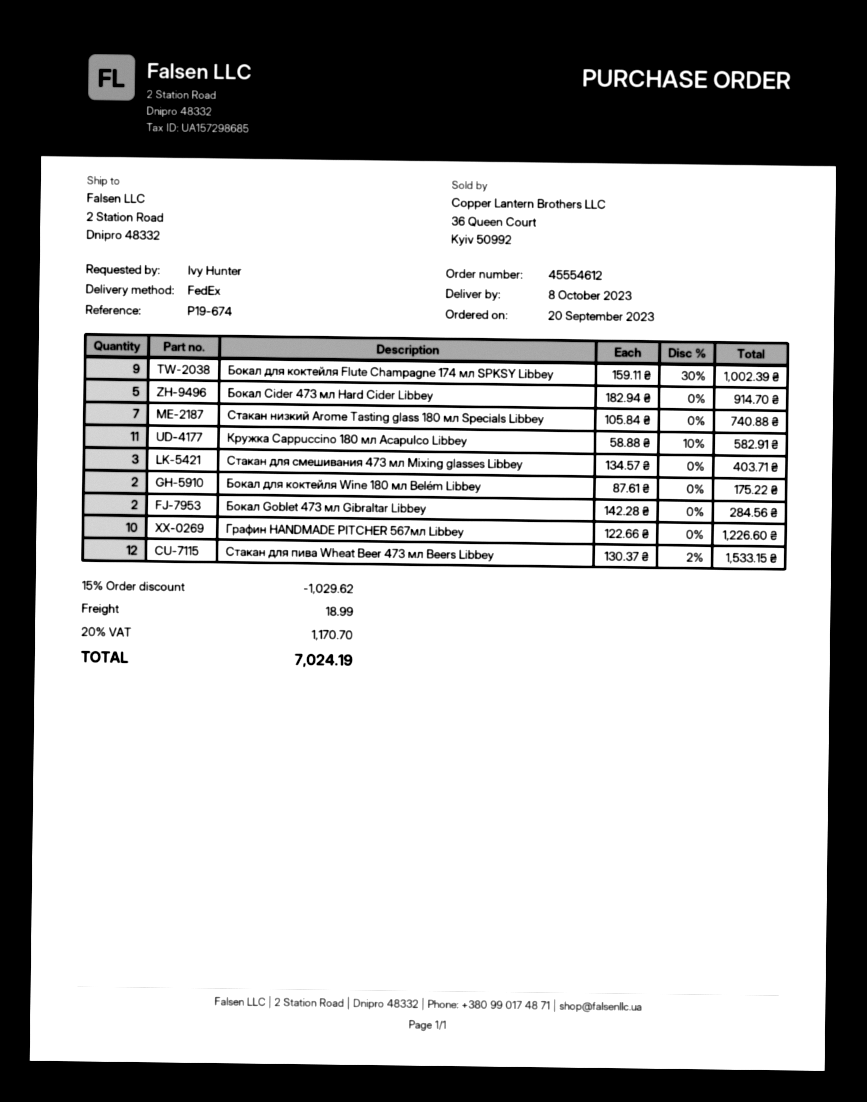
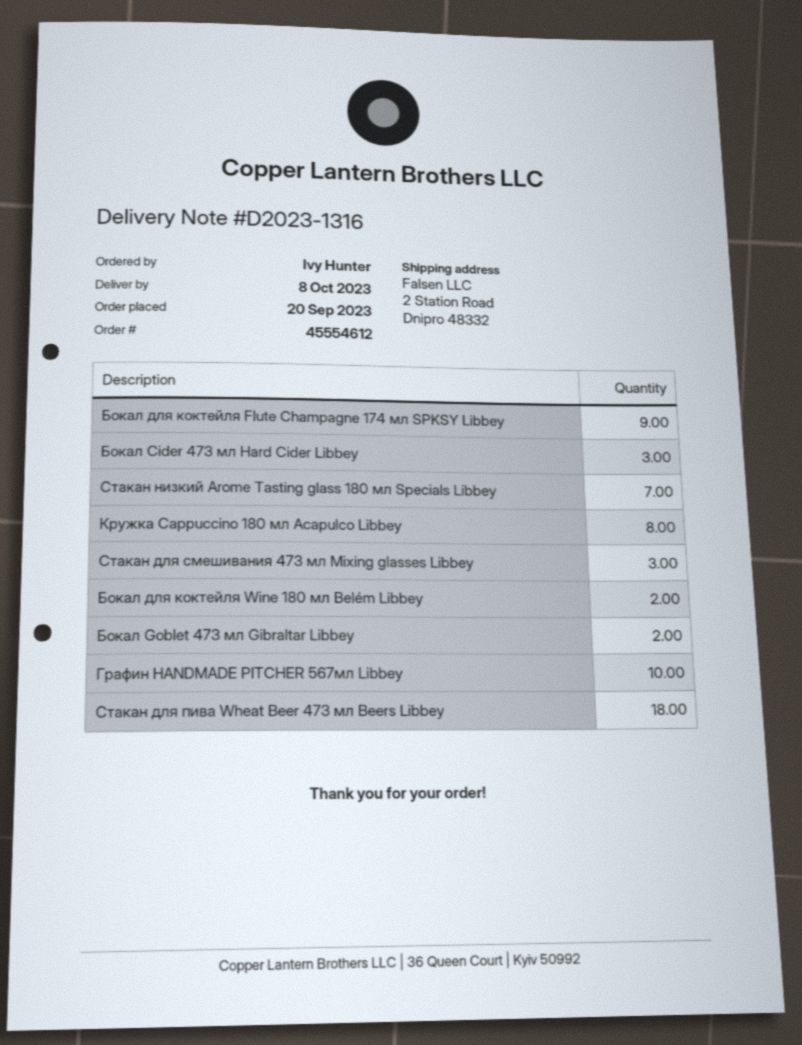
Бокал Cider 473 мл Hard Cider Libbey: 5 -> 3
Кружка Cappuccino 180 мл Acapulco Libbey: 11 -> 8
Стакан для пива Wheat Beer 473 мл Beers Libbey: 12 -> 18

